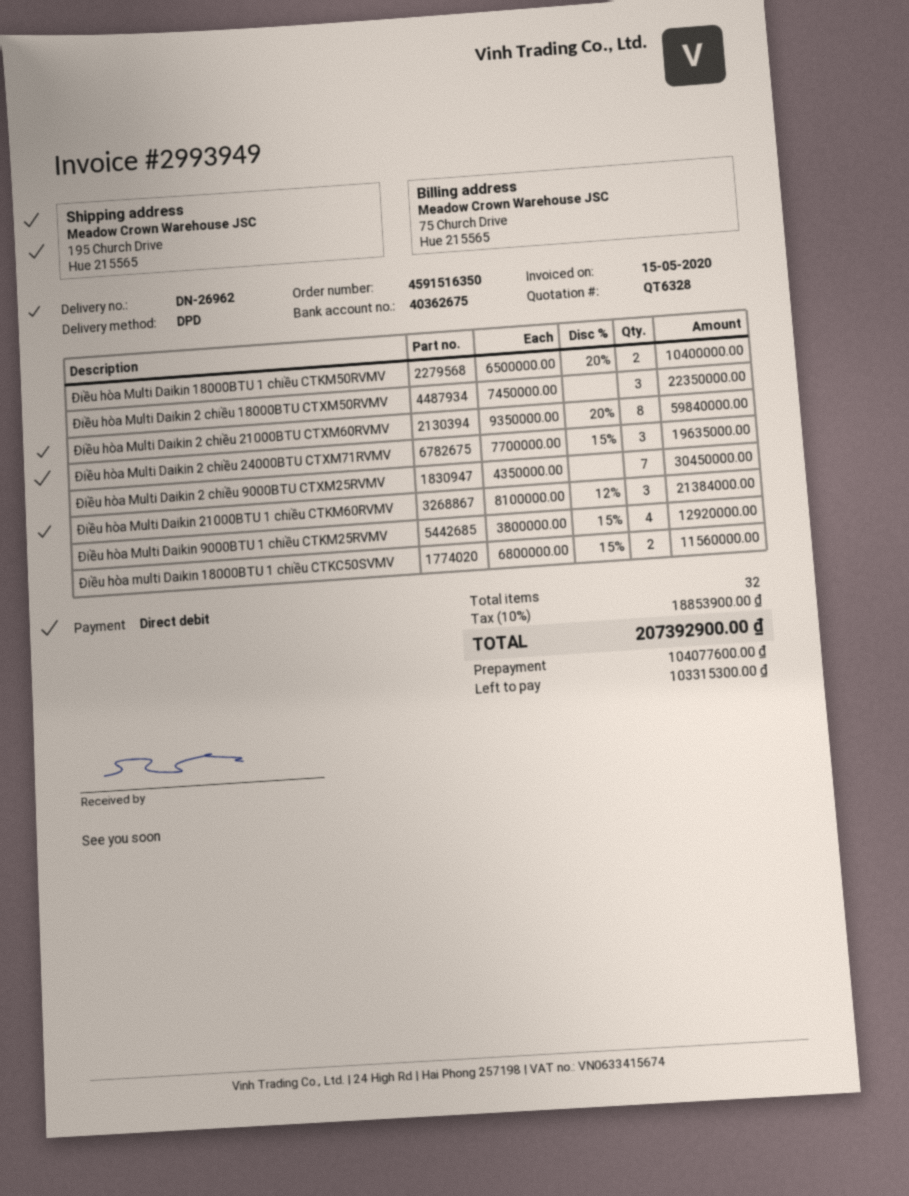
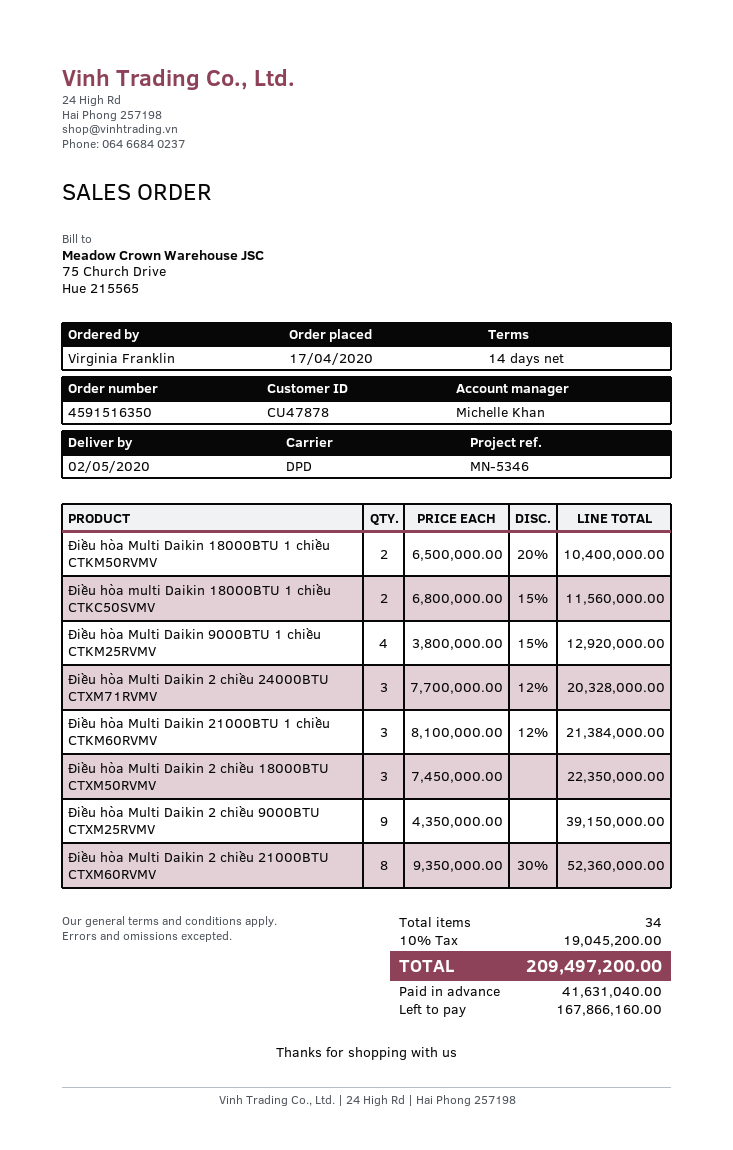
Điều hòa Multi Daikin 2 chiều 21000BTU CTXM60RVMV: 8 x 9350000.00 - 20% = 59840000.00 -> 8 x 9350000.00 - 30% = 52360000.00
Điều hòa Multi Daikin 2 chiều 24000BTU CTXM71RVMV: 3 x 7700000.00 - 15% = 19635000.00 -> 3 x 7700000.00 - 12% = 20328000.00
Điều hòa Multi Daikin 2 chiều 9000BTU CTXM25RVMV: 7 x 4350000.00 = 30450000.00 -> 9 x 4350000.00 = 39150000.00
total quantity: 32 -> 34
tax: 10% = 18853900.00 -> 10% = 19045200.00
total: 207392900.00 -> 209497200.00
deposit: 104077600.00 -> 41631040.00
balance: 103315300.00 -> 167866160.00

